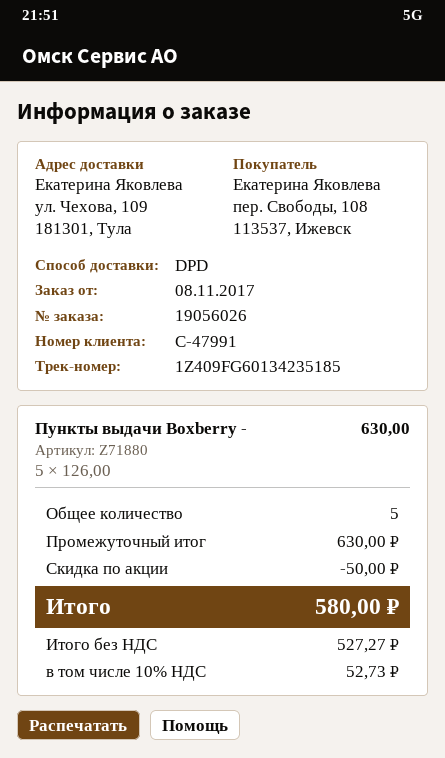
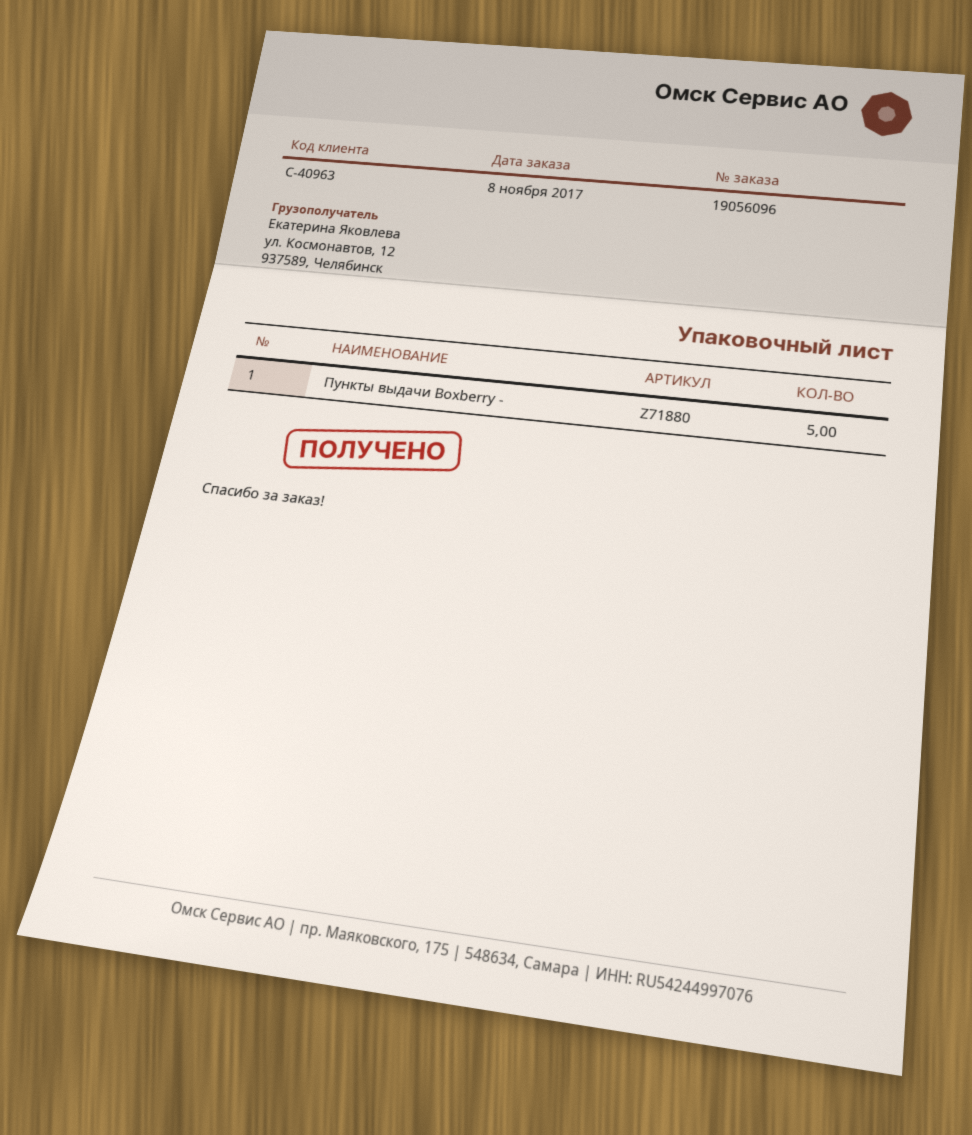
order number: 19056026 -> 19056096
customer number: C-47991 -> C-40963
ship to: ул. Чехова, 109, 181301, Тула -> ул. Космонавтов, 12, 937589, Челябинск

